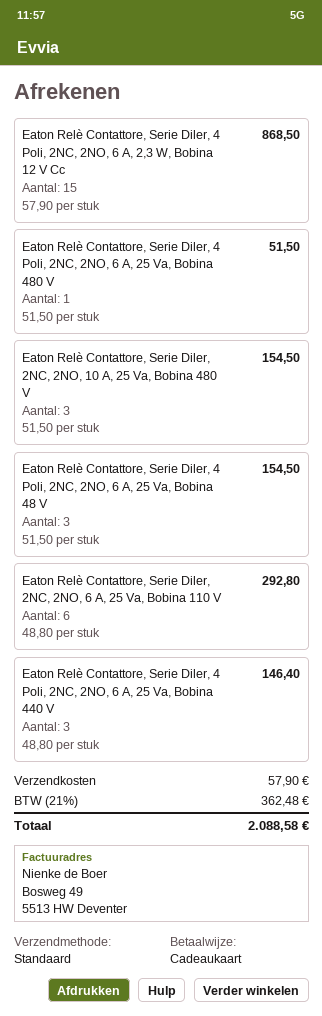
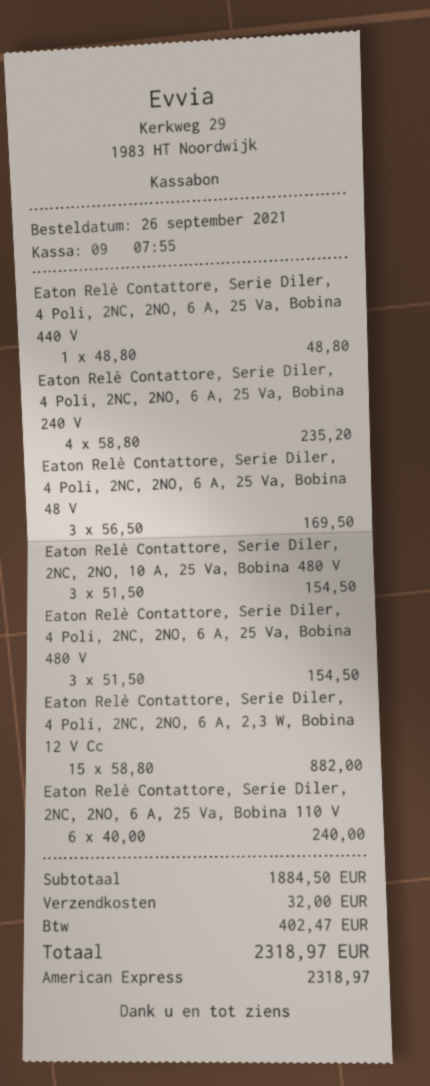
payment method: gift card -> American Express
Eaton Relè Contattore, Serie Diler, 4 Poli, 2NC, 2NO, 6 A, 2,3 W, Bobina 12 V Cc: 15 x 57.90 = 868.50 -> 15 x 58.80 = 882.00
Eaton Relè Contattore, Serie Diler, 4 Poli, 2NC, 2NO, 6 A, 25 Va, Bobina 480 V: 1 x 51.50 = 51.50 -> 3 x 51.50 = 154.50
Eaton Relè Contattore, Serie Diler, 4 Poli, 2NC, 2NO, 6 A, 25 Va, Bobina 48 V: 3 x 51.50 = 154.50 -> 3 x 56.50 = 169.50
Eaton Relè Contattore, Serie Diler, 2NC, 2NO, 6 A, 25 Va, Bobina 110 V: 6 x 48.80 = 292.80 -> 6 x 40.00 = 240.00
Eaton Relè Contattore, Serie Diler, 4 Poli, 2NC, 2NO, 6 A, 25 Va, Bobina 440 V: 3 x 48.80 = 146.40 -> 1 x 48.80 = 48.80
Eaton Relè Contattore, Serie Diler, 4 Poli, 2NC, 2NO, 6 A, 25 Va, Bobina 240 V: none -> 4 x 58.80 = 235.20
shipping: 57.90 -> 32.00
tax: 362.48 -> 402.47
total: 2088.58 -> 2318.97

